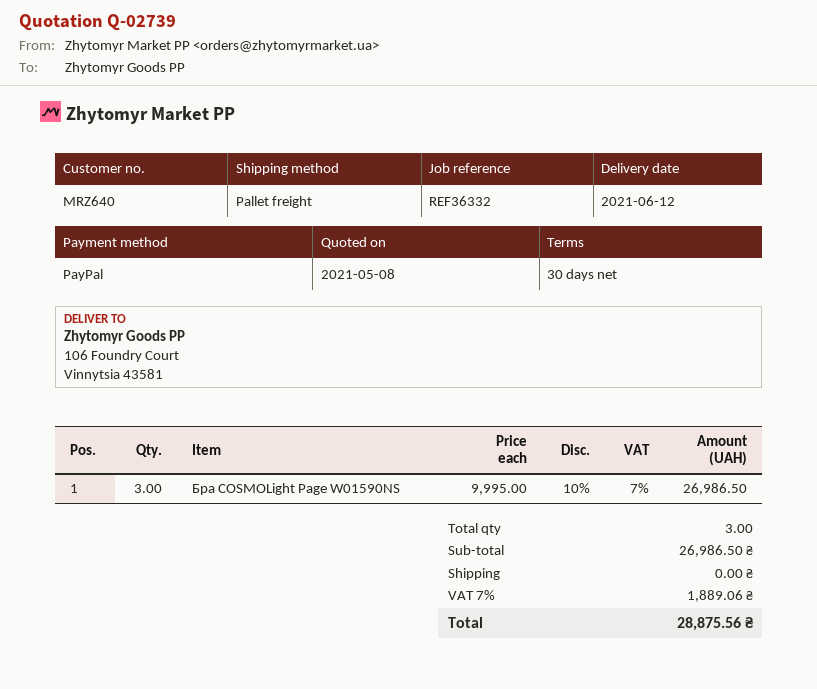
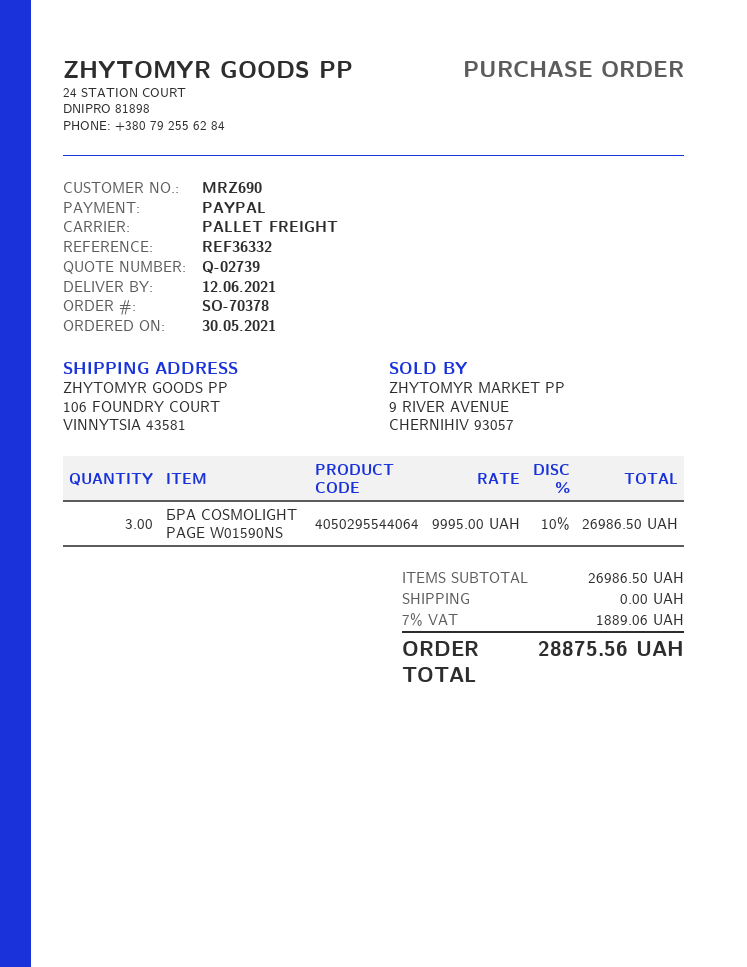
customer number: MRZ640 -> MRZ690

